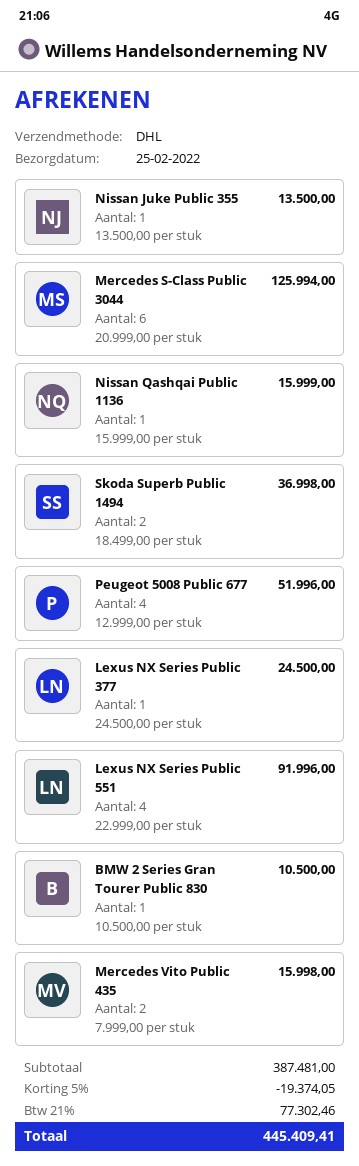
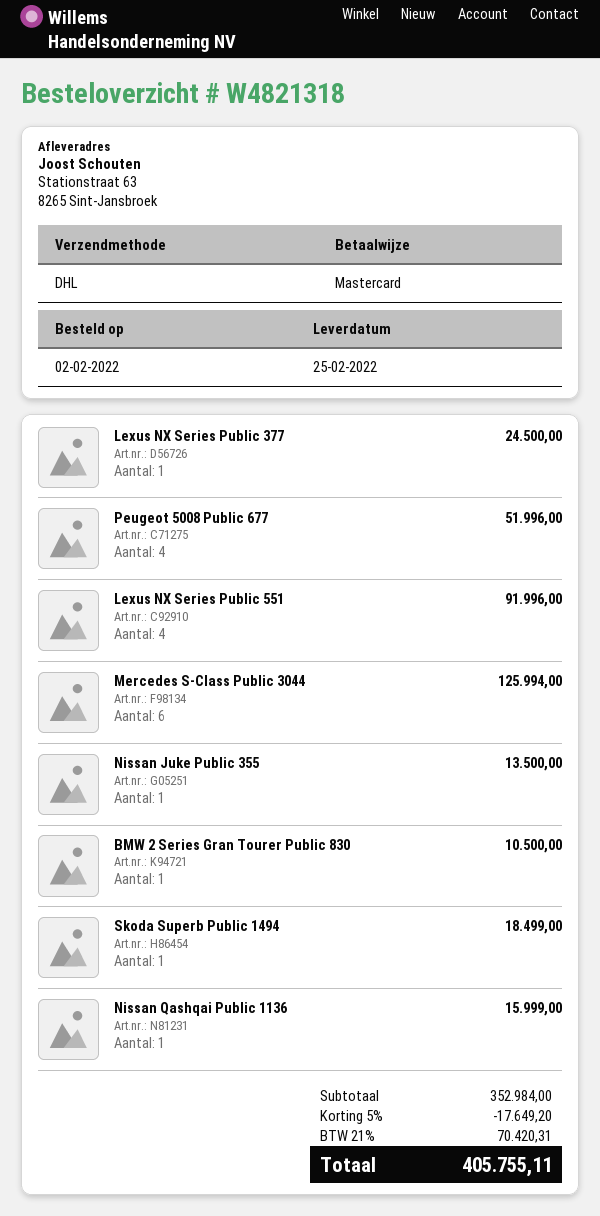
Skoda Superb Public 1494: 2 for 36998.00 -> 1 for 18499.00
Mercedes Vito Public 435: 2 for 15998.00 -> none
subtotal: 387481.00 -> 352984.00
discount: 5% = 19374.05 -> 5% = 17649.20
tax: 21% = 77302.46 -> 21% = 70420.31
total: 445409.41 -> 405755.11

